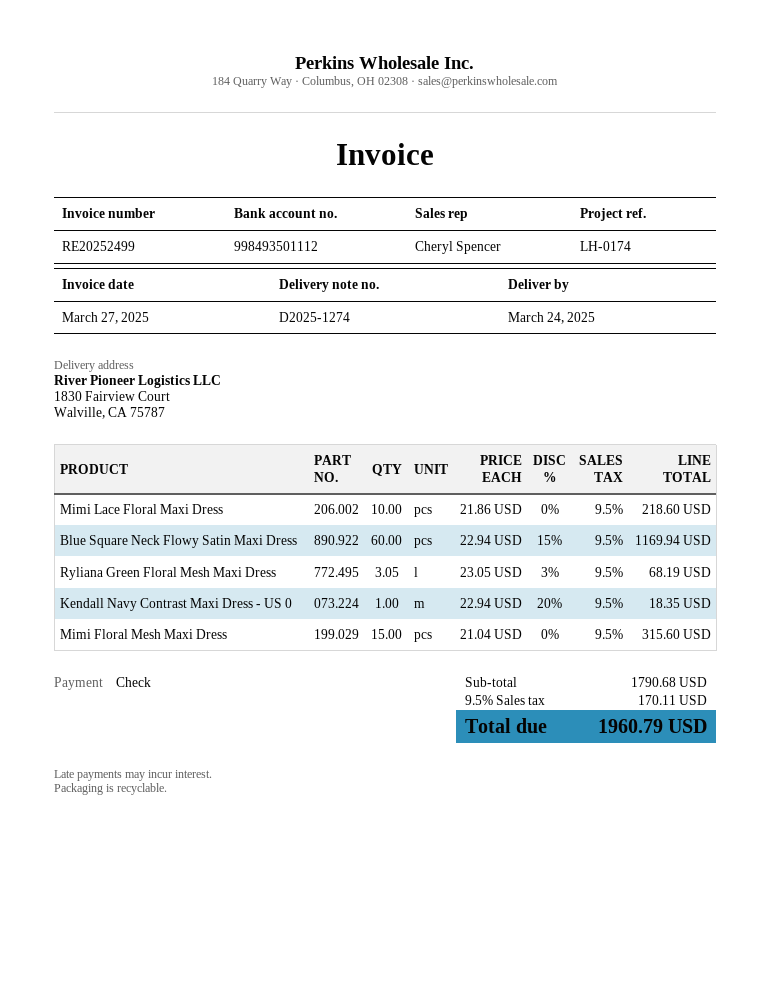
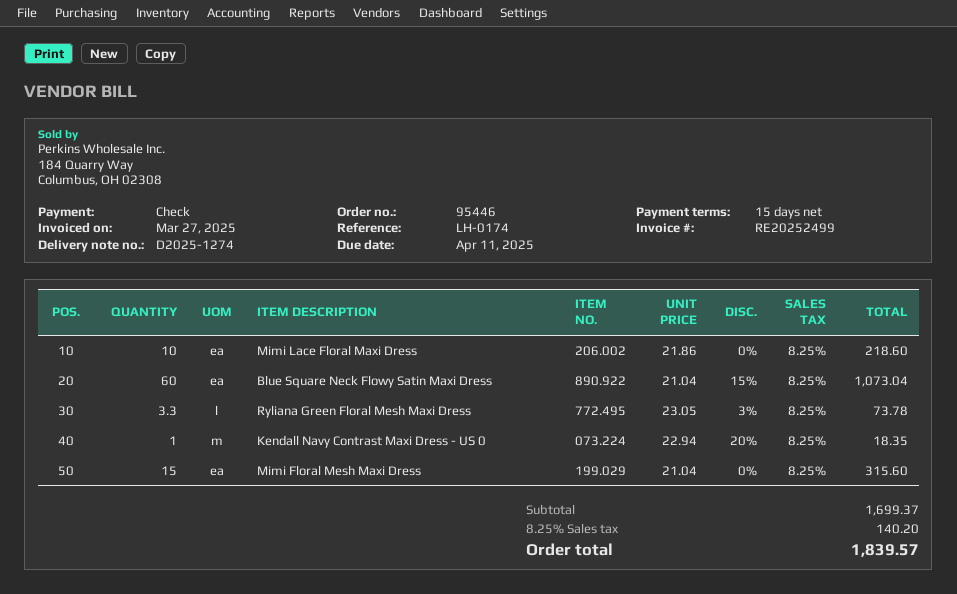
Blue Square Neck Flowy Satin Maxi Dress: 60 x 22.94 - 15% = 1169.94 -> 60 x 21.04 - 15% = 1073.04
Ryliana Green Floral Mesh Maxi Dress: 3.05 x 23.05 - 3% = 68.19 -> 3.3 x 23.05 - 3% = 73.78
subtotal: 1790.68 -> 1699.37
tax: 9.5% = 170.11 -> 8.25% = 140.20
total: 1960.79 -> 1839.57

